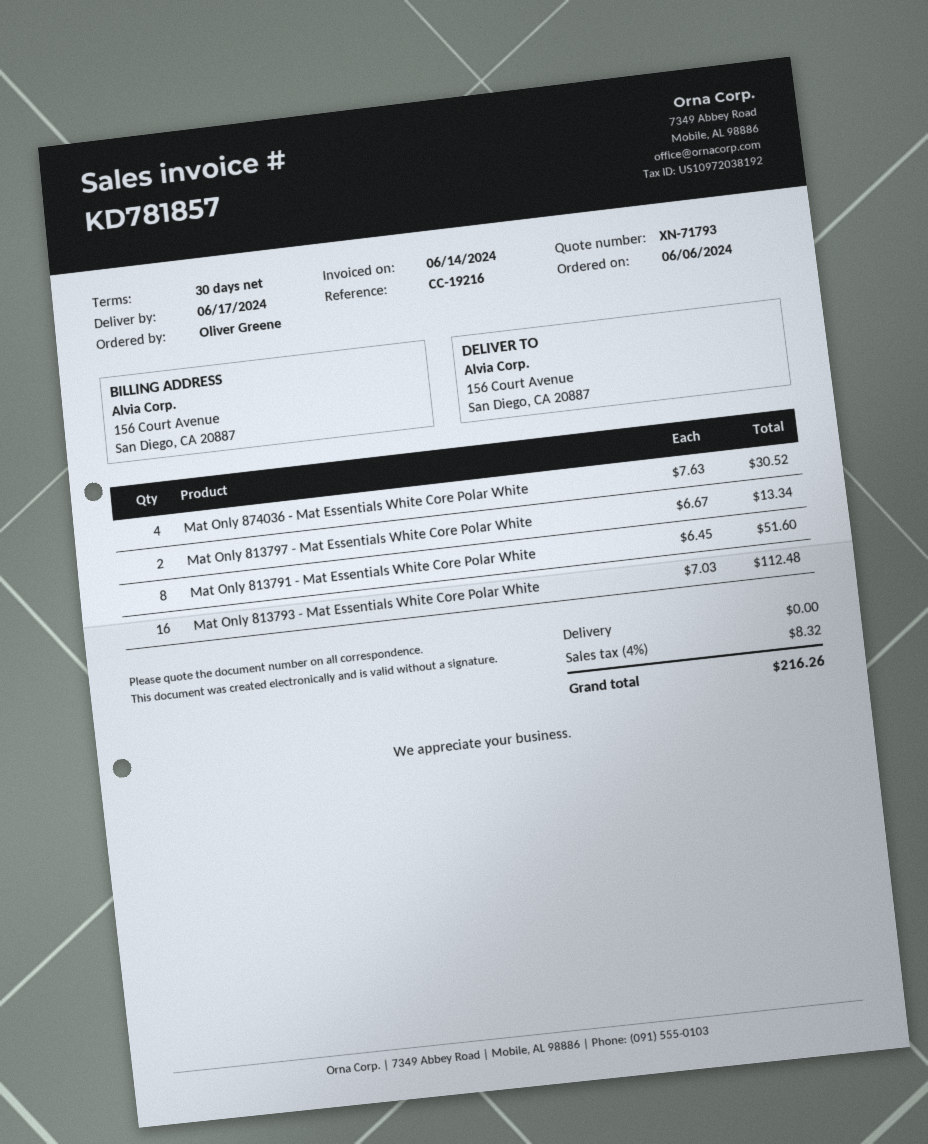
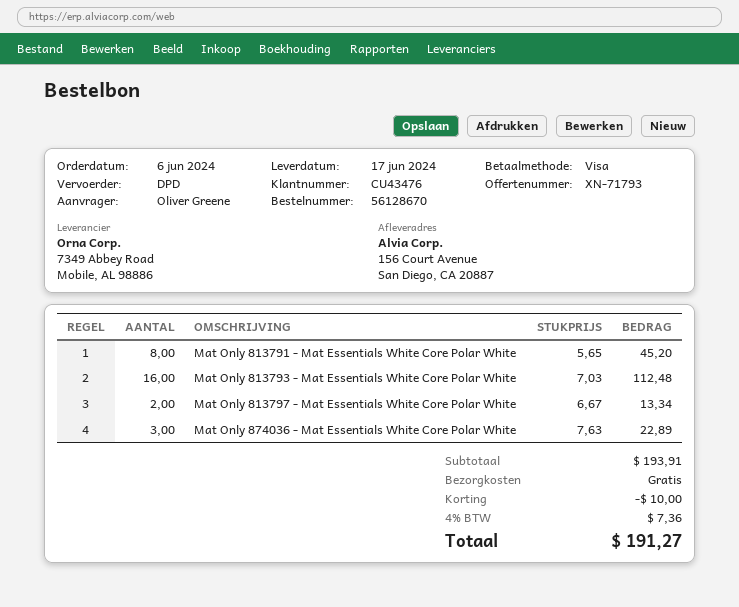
Mat Only 874036 - Mat Essentials White Core Polar White: 4 x 7.63 = 30.52 -> 3 x 7.63 = 22.89
Mat Only 813791 - Mat Essentials White Core Polar White: 8 x 6.45 = 51.60 -> 8 x 5.65 = 45.20
discount: none -> 10.00
tax: 4% = 8.32 -> 4% = 7.36
total: 216.26 -> 191.27

